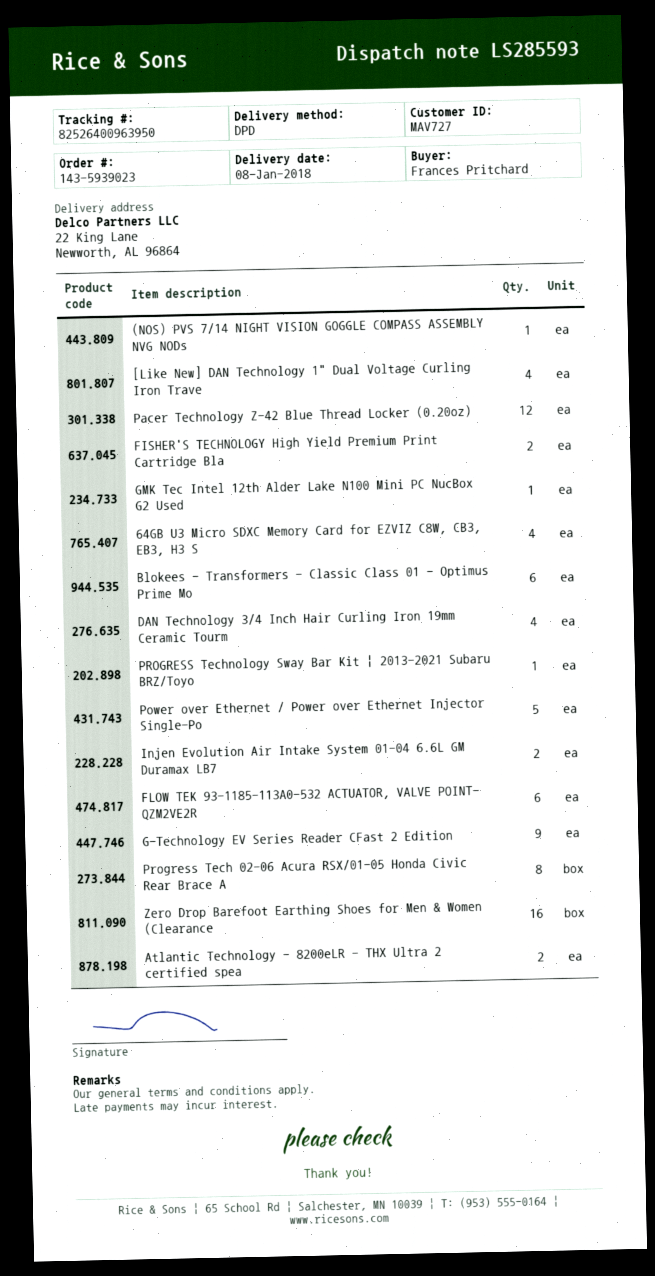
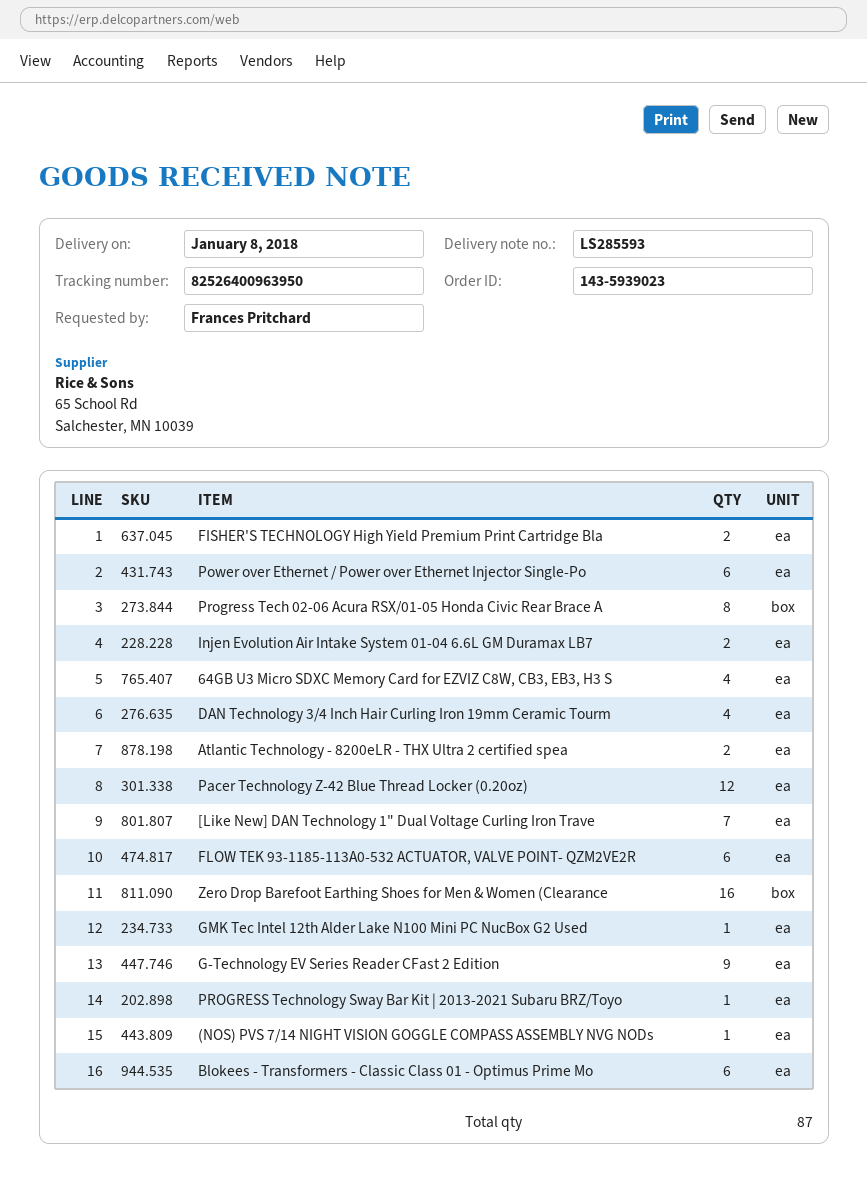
[Like New] DAN Technology 1" Dual Voltage Curling Iron Trave: 4 -> 7
Power over Ethernet / Power over Ethernet Injector Single-Po: 5 -> 6

